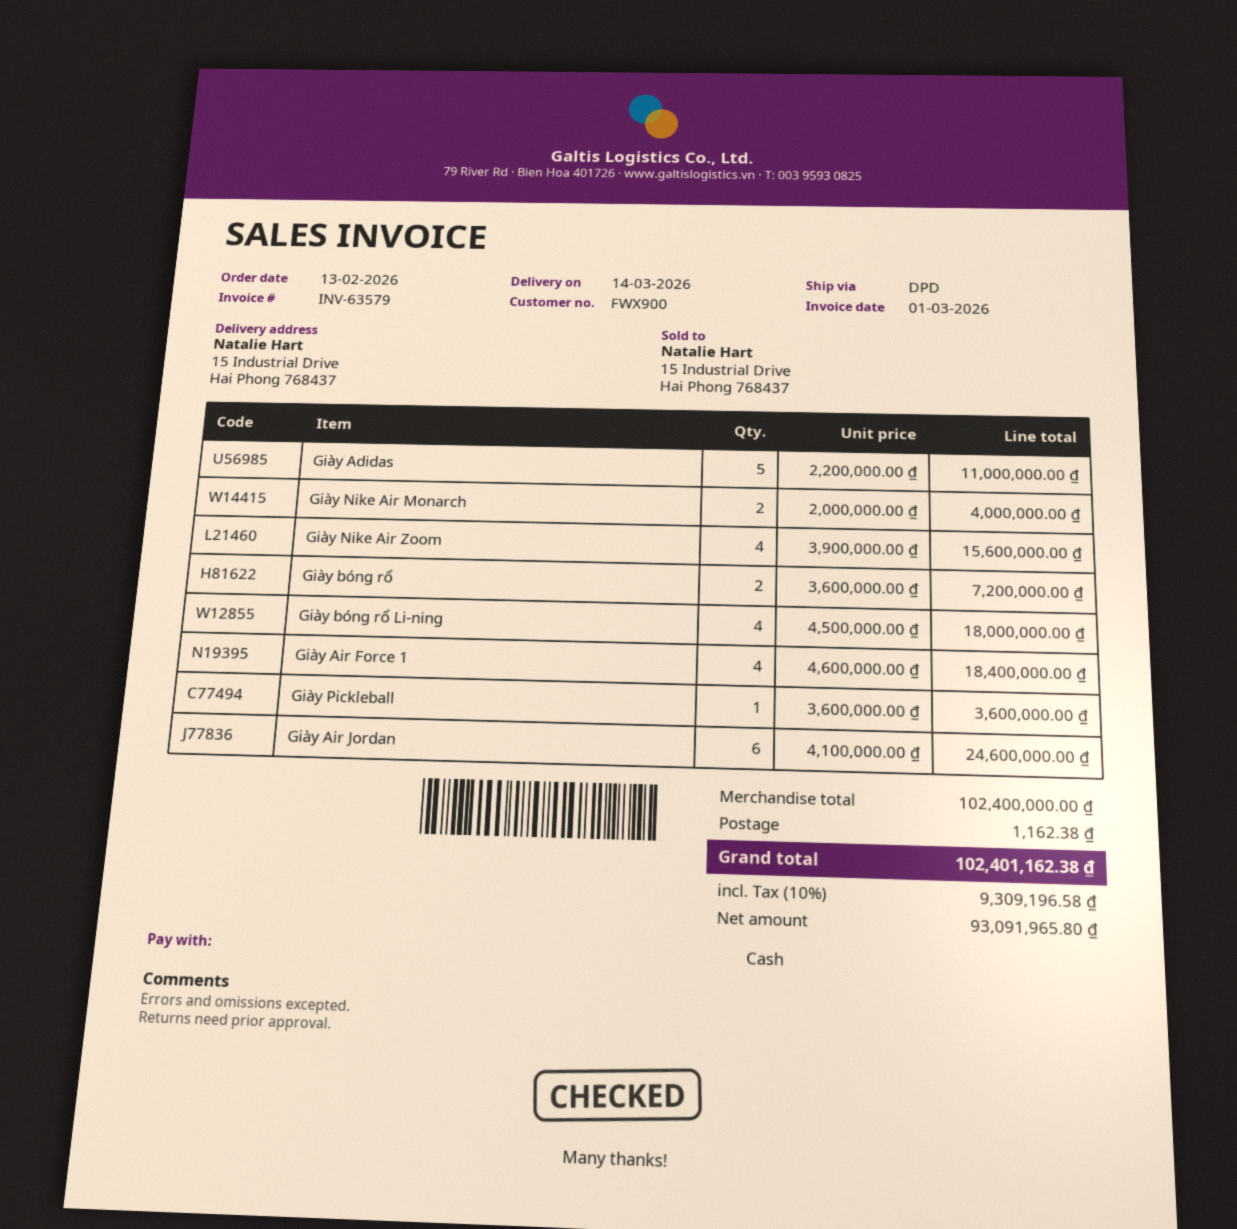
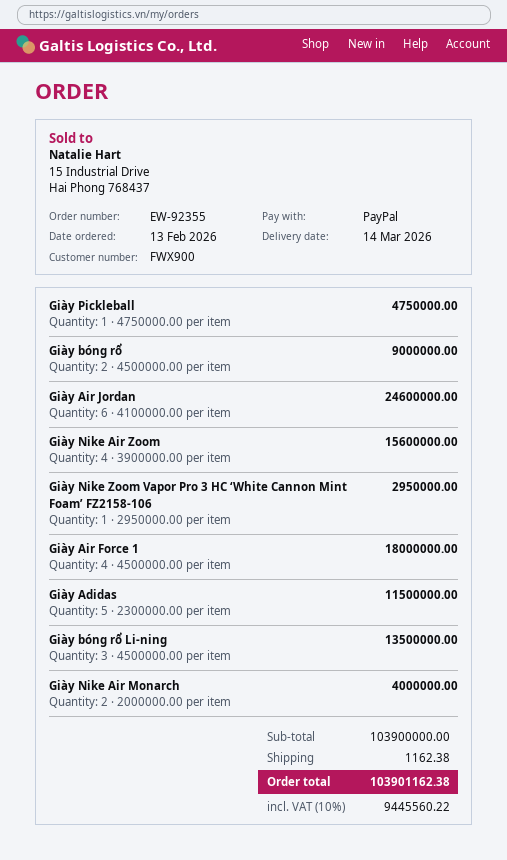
payment method: cash -> PayPal
Giày Adidas: 5 x 2200000.00 = 11000000.00 -> 5 x 2300000.00 = 11500000.00
Giày bóng rổ: 2 x 3600000.00 = 7200000.00 -> 2 x 4500000.00 = 9000000.00
Giày bóng rổ Li-ning: 4 x 4500000.00 = 18000000.00 -> 3 x 4500000.00 = 13500000.00
Giày Air Force 1: 4 x 4600000.00 = 18400000.00 -> 4 x 4500000.00 = 18000000.00
Giày Pickleball: 1 x 3600000.00 = 3600000.00 -> 1 x 4750000.00 = 4750000.00
Giày Nike Zoom Vapor Pro 3 HC ‘White Cannon Mint Foam’ FZ2158-106: none -> 1 x 2950000.00 = 2950000.00
subtotal: 102400000.00 -> 103900000.00
tax: 10% = 9309196.58 -> 10% = 9445560.22
total: 102401162.38 -> 103901162.38

